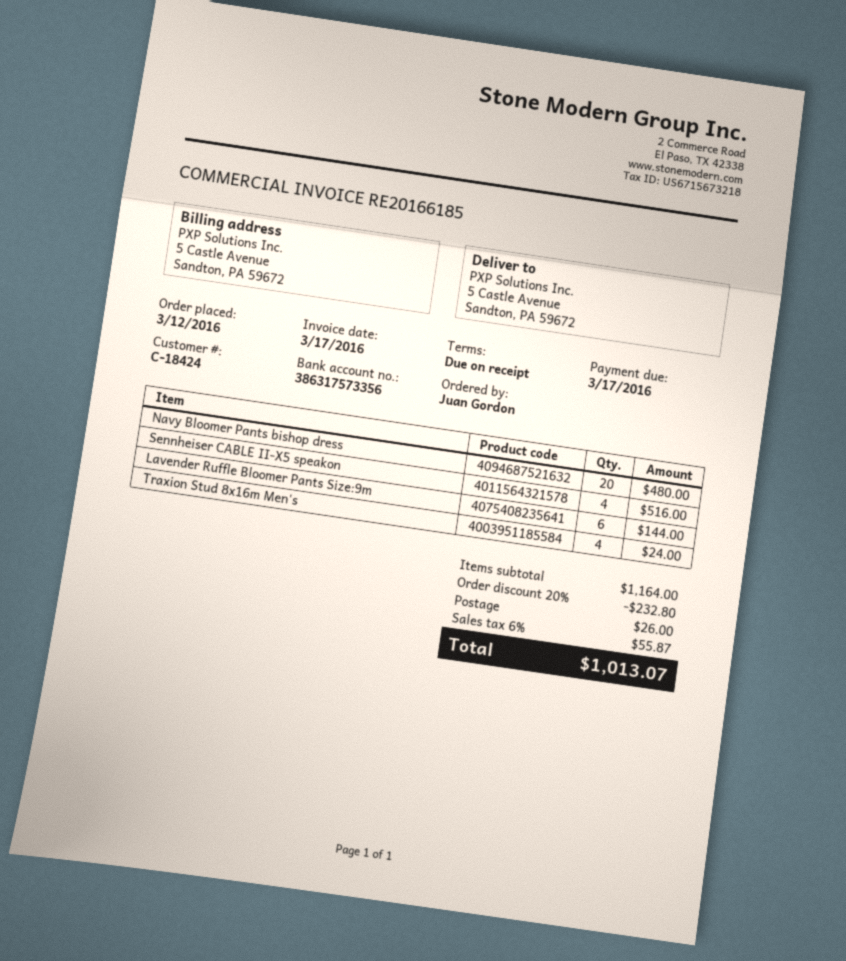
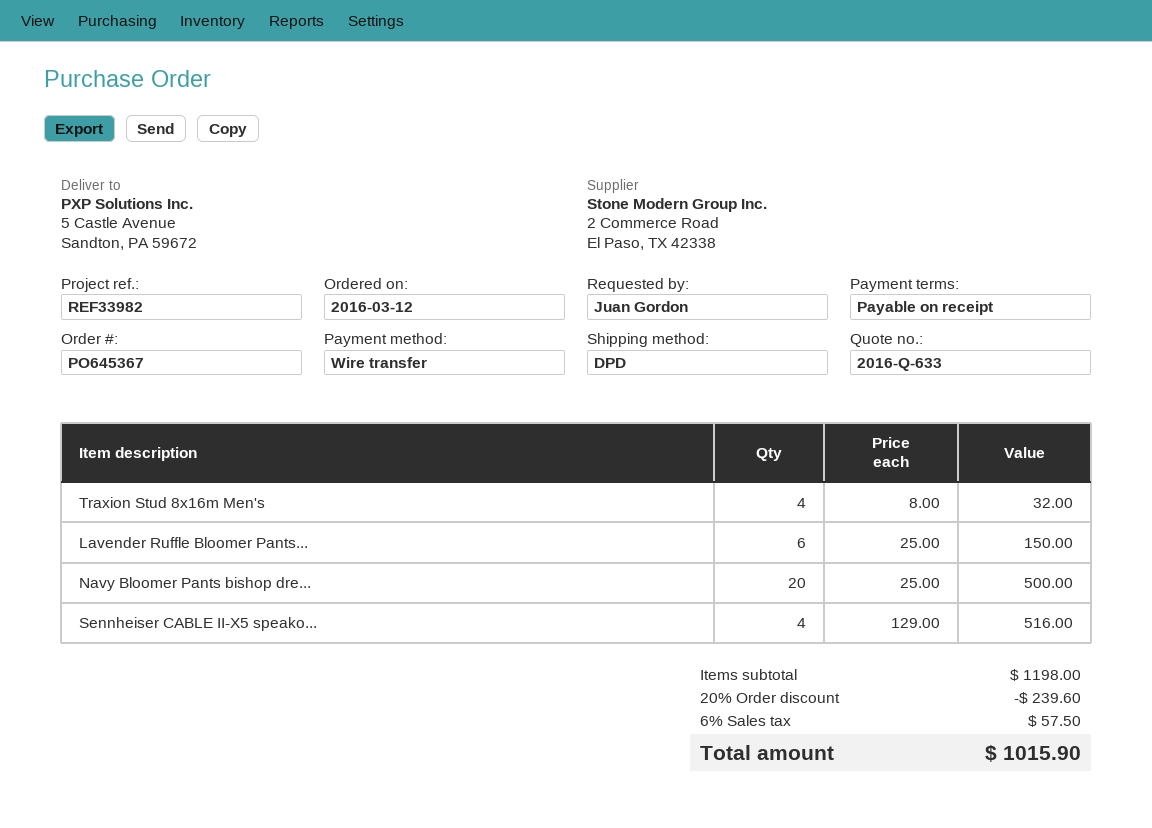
Navy Bloomer Pants bishop dress: 20 for 480.00 -> 20 for 500.00
Lavender Ruffle Bloomer Pants Size:9m: 6 for 144.00 -> 6 for 150.00
Traxion Stud 8x16m Men's: 4 for 24.00 -> 4 for 32.00
subtotal: 1164.00 -> 1198.00
discount: 20% = 232.80 -> 20% = 239.60
shipping: 26.00 -> none
tax: 6% = 55.87 -> 6% = 57.50
total: 1013.07 -> 1015.90

